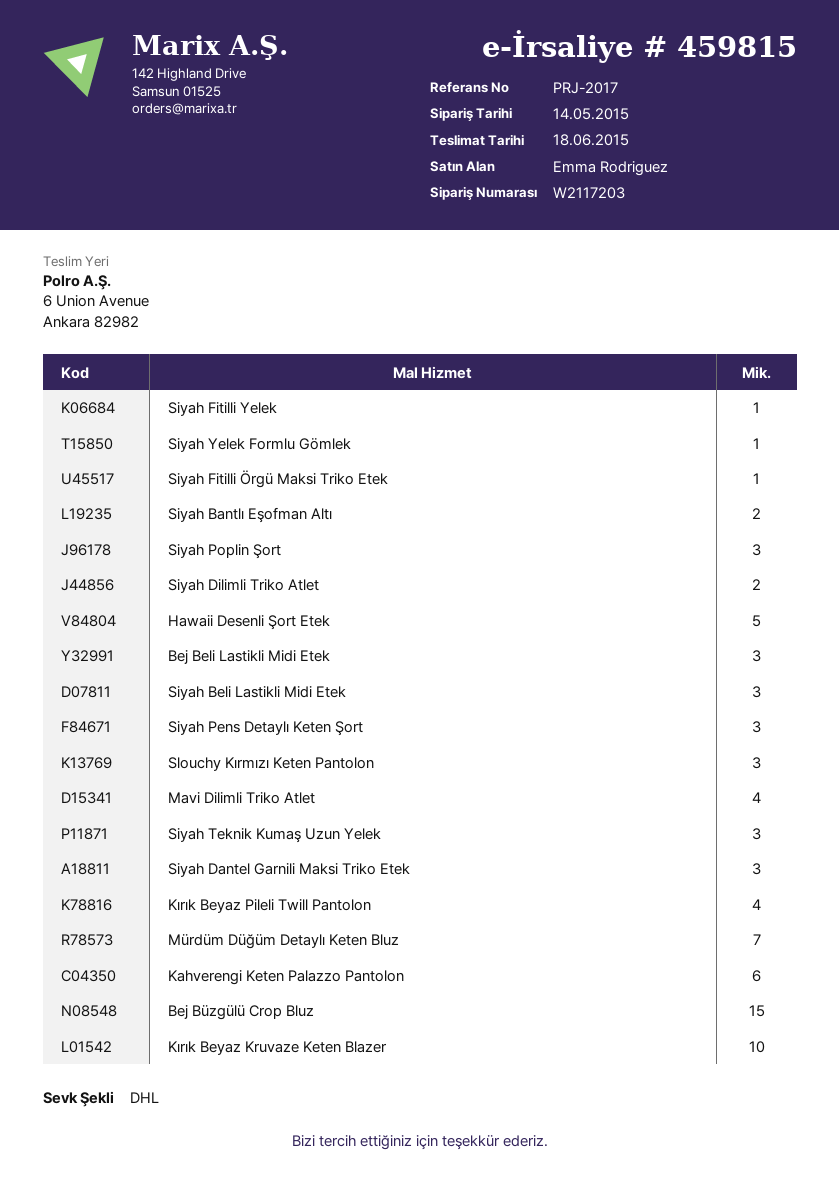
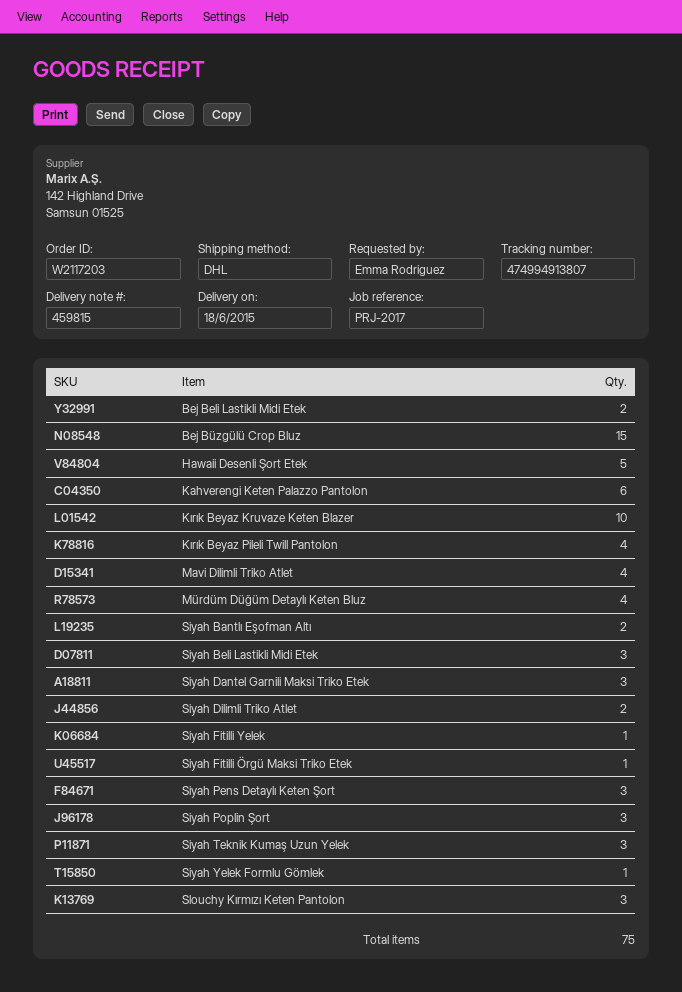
Bej Beli Lastikli Midi Etek: 3 -> 2
Mürdüm Düğüm Detaylı Keten Bluz: 7 -> 4

